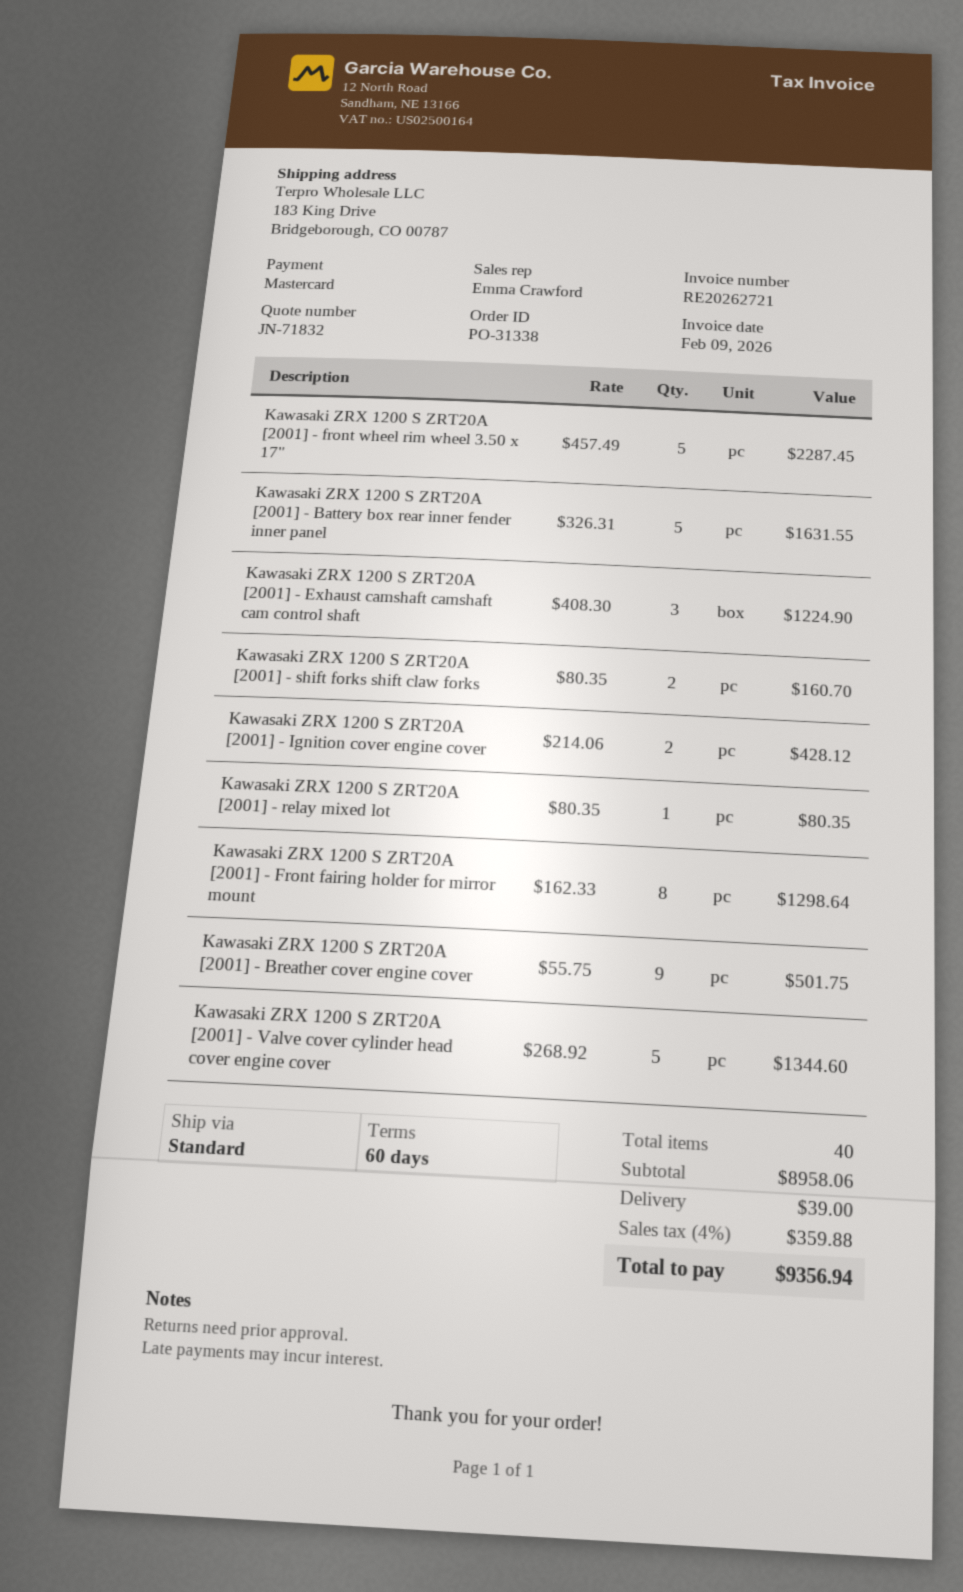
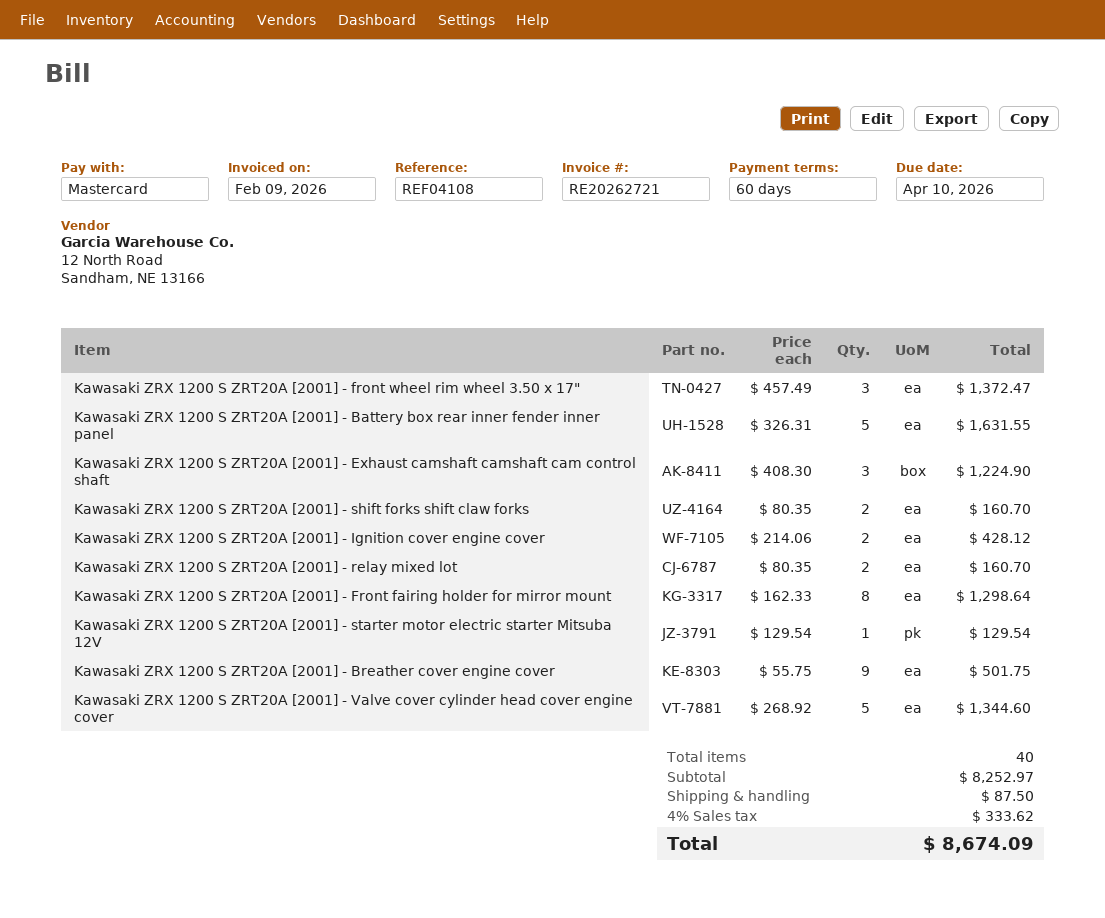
Kawasaki ZRX 1200 S ZRT20A [2001] - front wheel rim wheel 3.50 x 17": 5 x 457.49 = 2287.45 -> 3 x 457.49 = 1372.47
Kawasaki ZRX 1200 S ZRT20A [2001] - relay mixed lot: 1 x 80.35 = 80.35 -> 2 x 80.35 = 160.70
Kawasaki ZRX 1200 S ZRT20A [2001] - starter motor electric starter Mitsuba 12V: none -> 1 x 129.54 = 129.54
subtotal: 8958.06 -> 8252.97
shipping: 39.00 -> 87.50
tax: 4% = 359.88 -> 4% = 333.62
total: 9356.94 -> 8674.09

